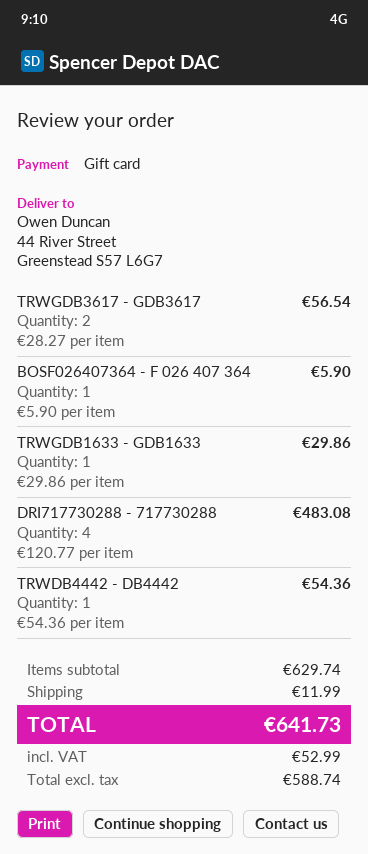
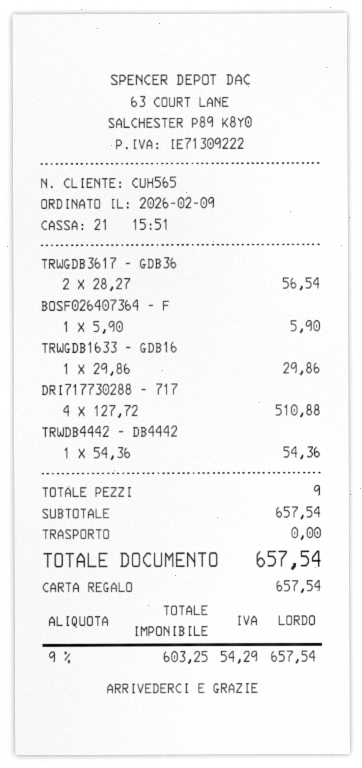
DRI717730288 - 717730288: 4 x 120.77 = 483.08 -> 4 x 127.72 = 510.88
subtotal: 629.74 -> 657.54
shipping: 11.99 -> 0.00
net: 588.74 -> 603.25
tax: 52.99 -> 54.29
total: 641.73 -> 657.54

